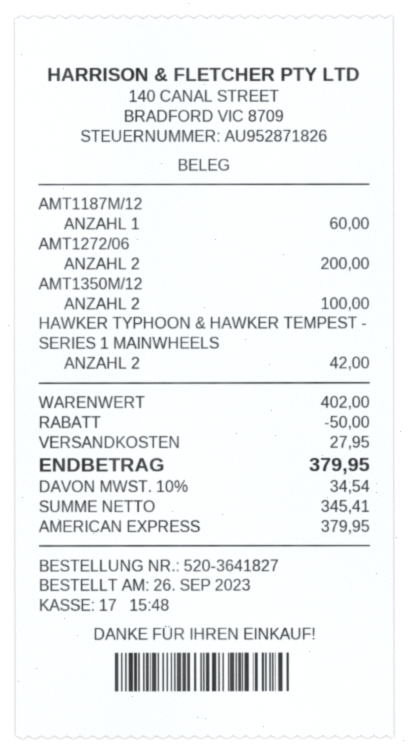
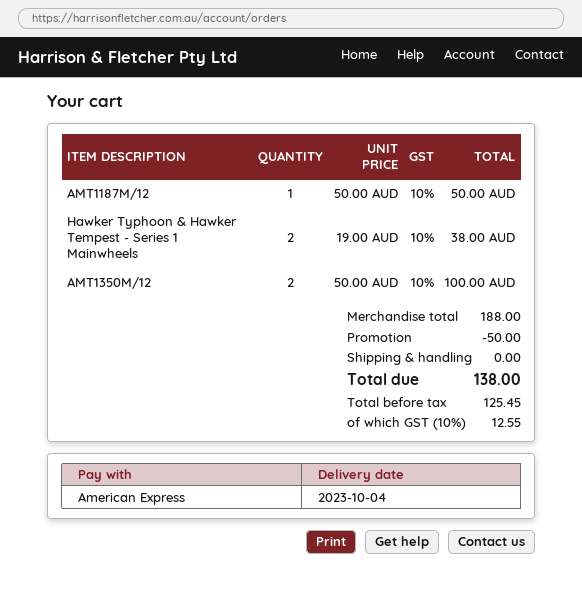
AMT1187M/12: 1 for 60.00 -> 1 for 50.00
AMT1272/06: 2 for 200.00 -> none
HAWKER TYPHOON & HAWKER TEMPEST - SERIES 1 MAINWHEELS: 2 for 42.00 -> 2 for 38.00
subtotal: 402.00 -> 188.00
shipping: 27.95 -> 0.00
net: 345.41 -> 125.45
tax: 10% = 34.54 -> 10% = 12.55
total: 379.95 -> 138.00

